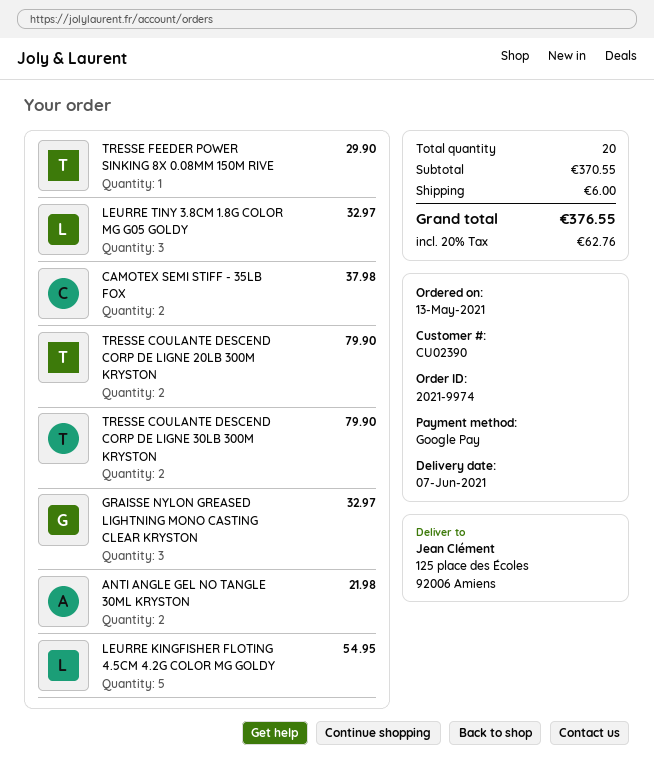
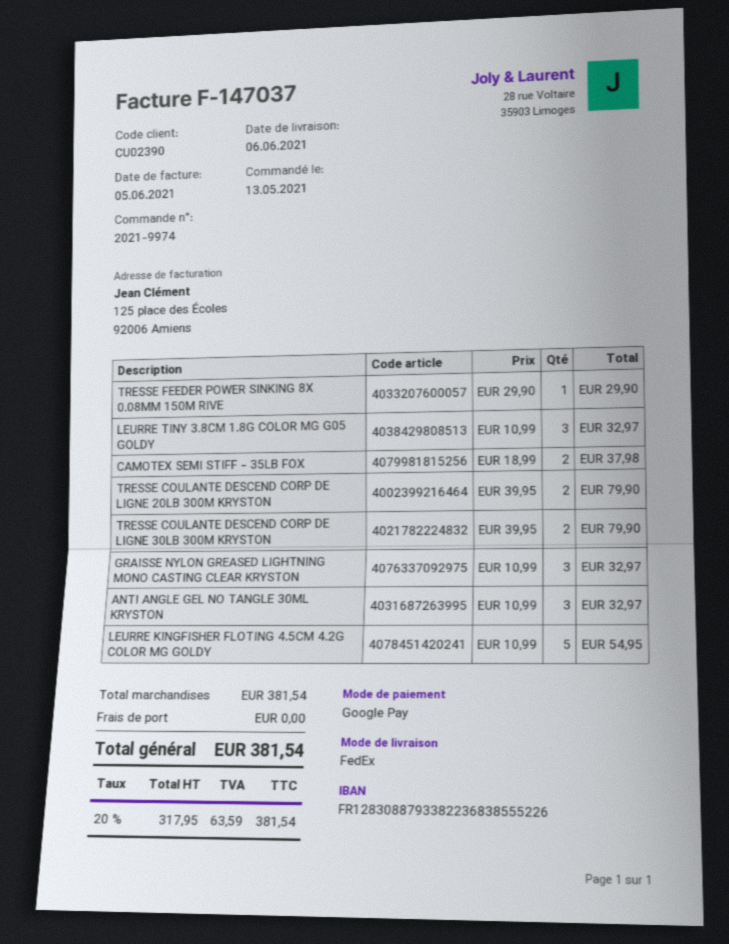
delivery date: 2021-06-07 -> 2021-06-06
ANTI ANGLE GEL NO TANGLE 30ML KRYSTON: 2 for 21.98 -> 3 for 32.97
subtotal: 370.55 -> 381.54
shipping: 6.00 -> 0.00
tax: 20% = 62.76 -> 20% = 63.59
total: 376.55 -> 381.54

